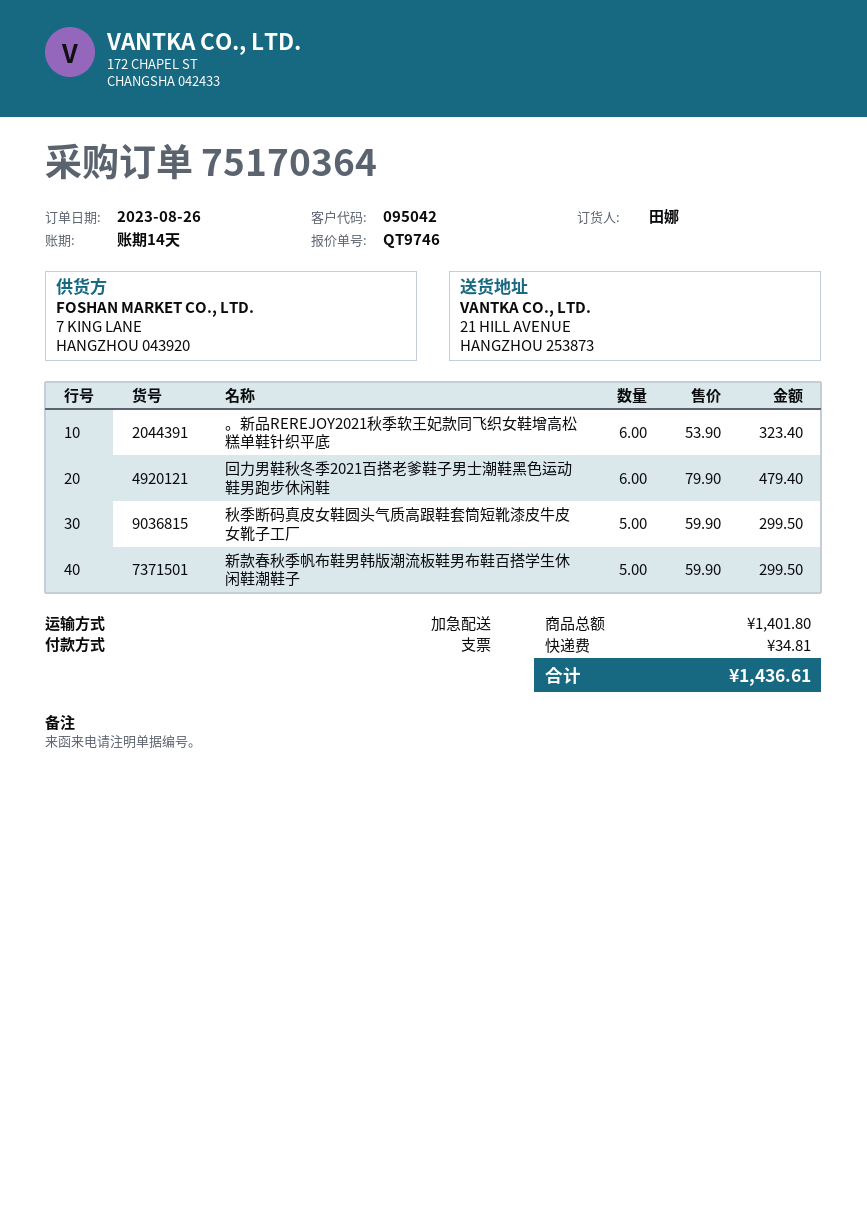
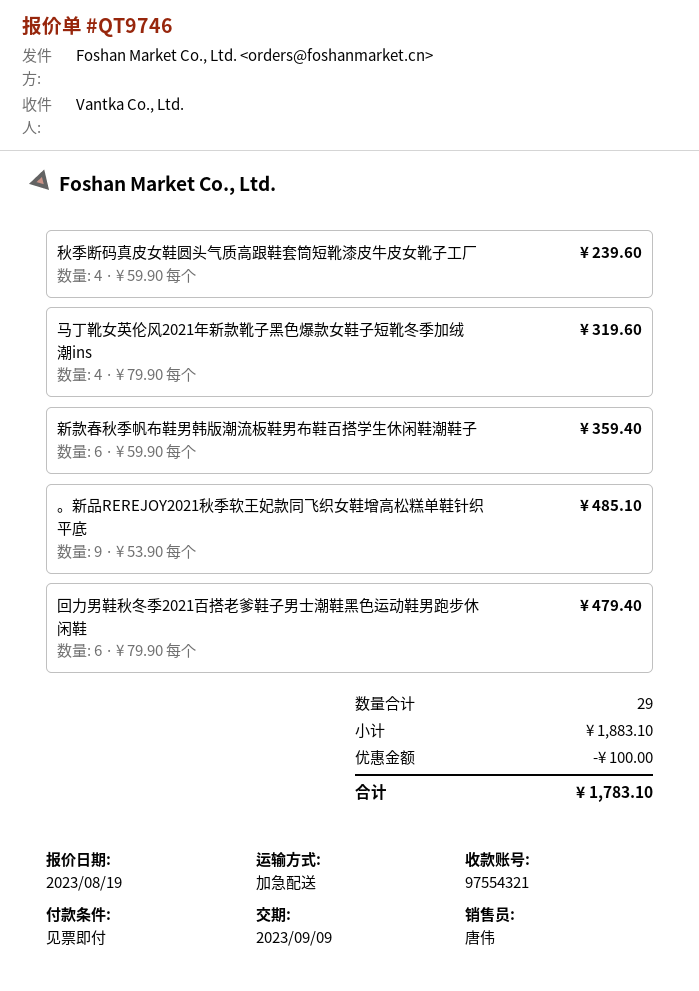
payment terms: 14 days -> on receipt
。新品REREJOY2021秋季软王妃款同飞织女鞋增高松糕单鞋针织平底: 6 x 53.90 = 323.40 -> 9 x 53.90 = 485.10
秋季断码真皮女鞋圆头气质高跟鞋套筒短靴漆皮牛皮女靴子工厂: 5 x 59.90 = 299.50 -> 4 x 59.90 = 239.60
新款春秋季帆布鞋男韩版潮流板鞋男布鞋百搭学生休闲鞋潮鞋子: 5 x 59.90 = 299.50 -> 6 x 59.90 = 359.40
马丁靴女英伦风2021年新款靴子黑色爆款女鞋子短靴冬季加绒潮ins: none -> 4 x 79.90 = 319.60
subtotal: 1401.80 -> 1883.10
discount: none -> 100.00
shipping: 34.81 -> none
total: 1436.61 -> 1783.10

